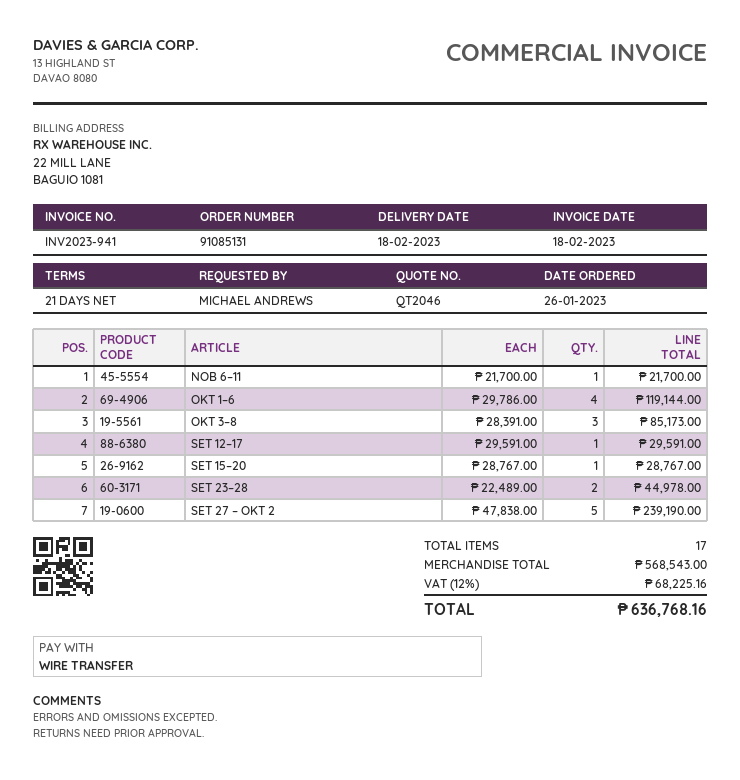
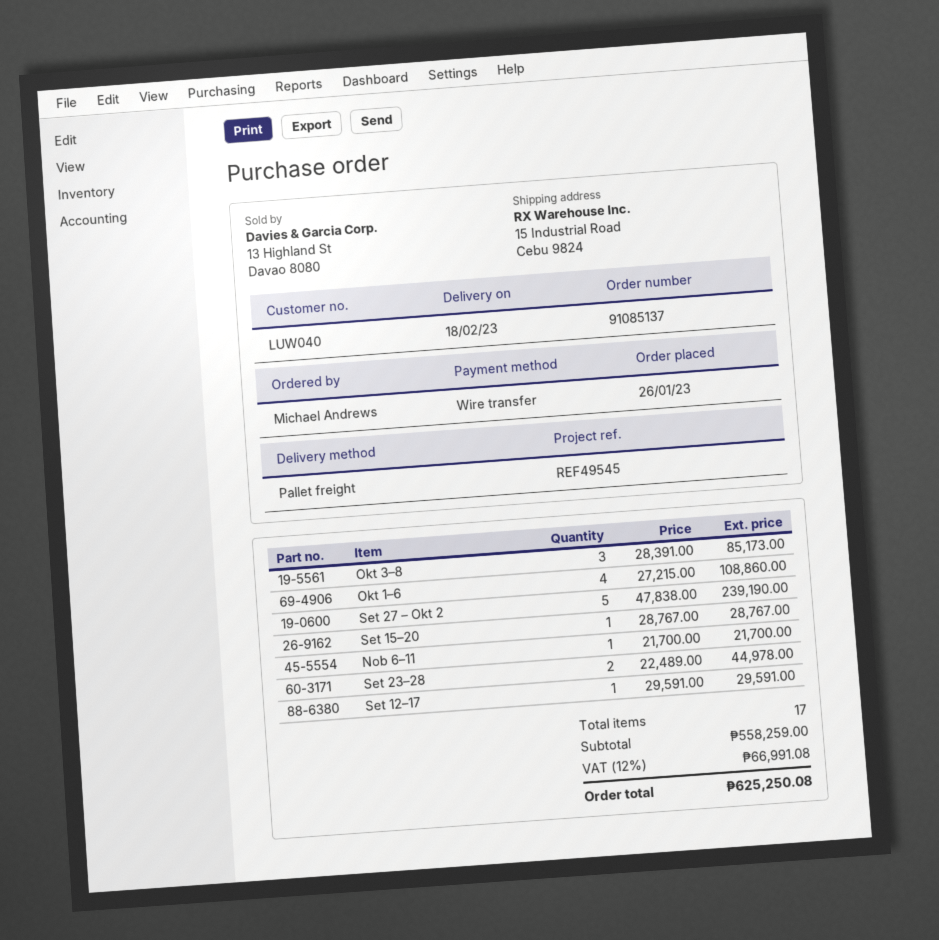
order number: 91085131 -> 91085137
OKT 1–6: 4 x 29786.00 = 119144.00 -> 4 x 27215.00 = 108860.00
subtotal: 568543.00 -> 558259.00
tax: 12% = 68225.16 -> 12% = 66991.08
total: 636768.16 -> 625250.08

